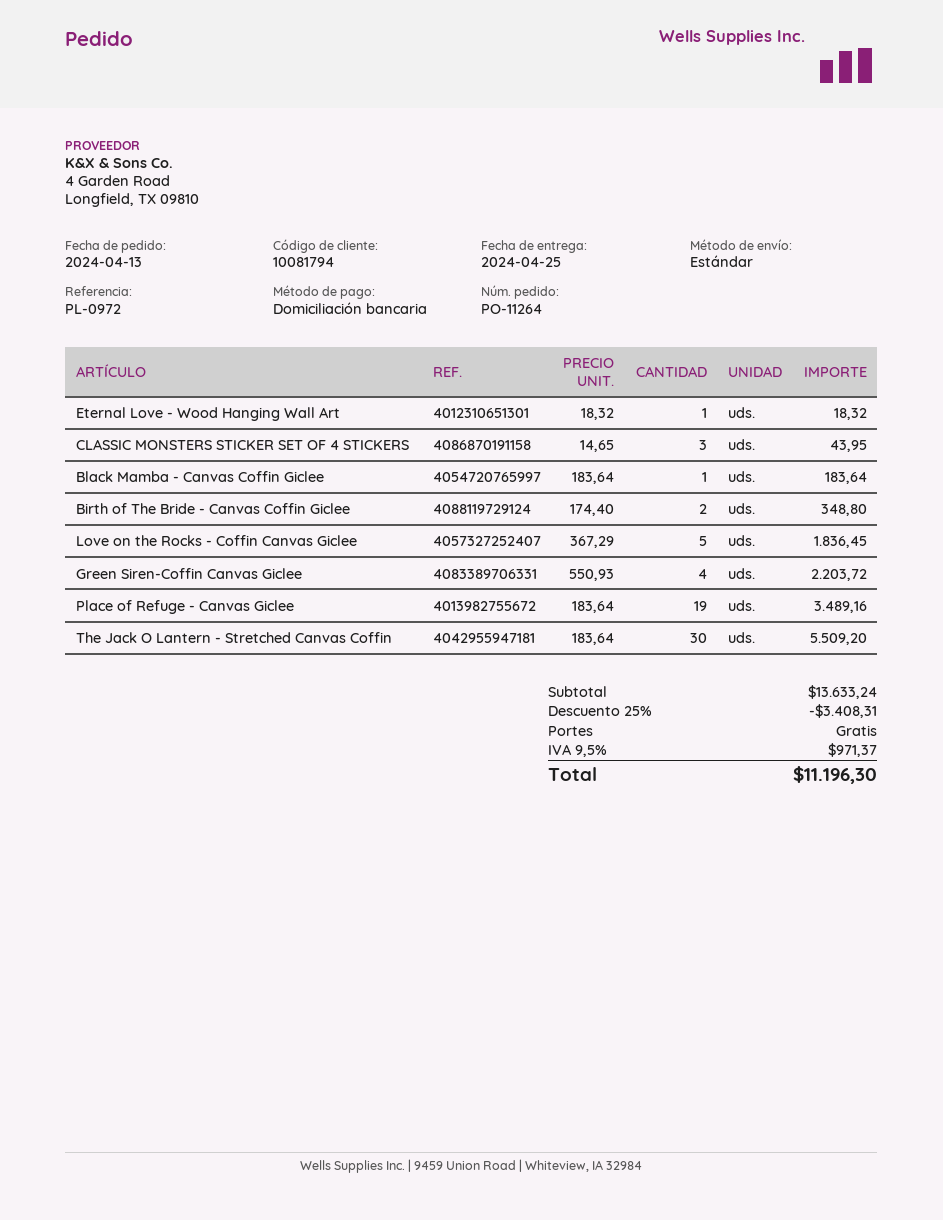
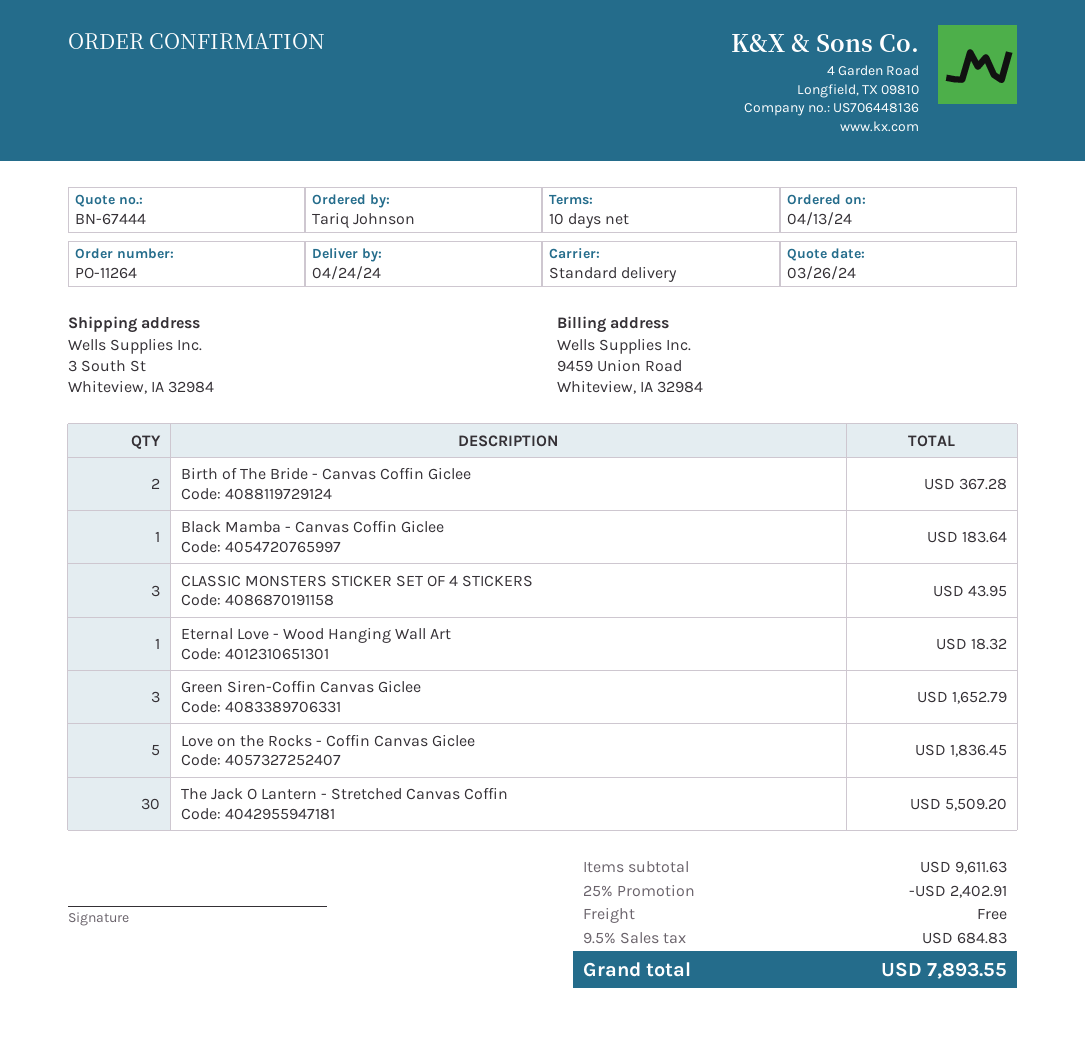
delivery date: 2024-04-25 -> 2024-04-24
Birth of The Bride - Canvas Coffin Giclee: 2 for 348.80 -> 2 for 367.28
Green Siren-Coffin Canvas Giclee: 4 for 2203.72 -> 3 for 1652.79
Place of Refuge - Canvas Giclee: 19 for 3489.16 -> none
subtotal: 13633.24 -> 9611.63
discount: 25% = 3408.31 -> 25% = 2402.91
tax: 9.5% = 971.37 -> 9.5% = 684.83
total: 11196.30 -> 7893.55

